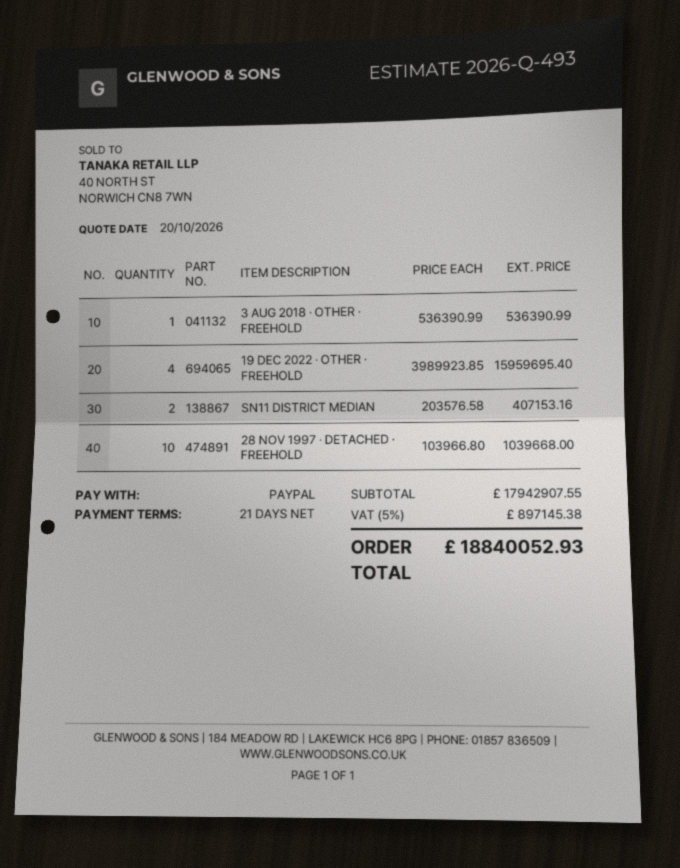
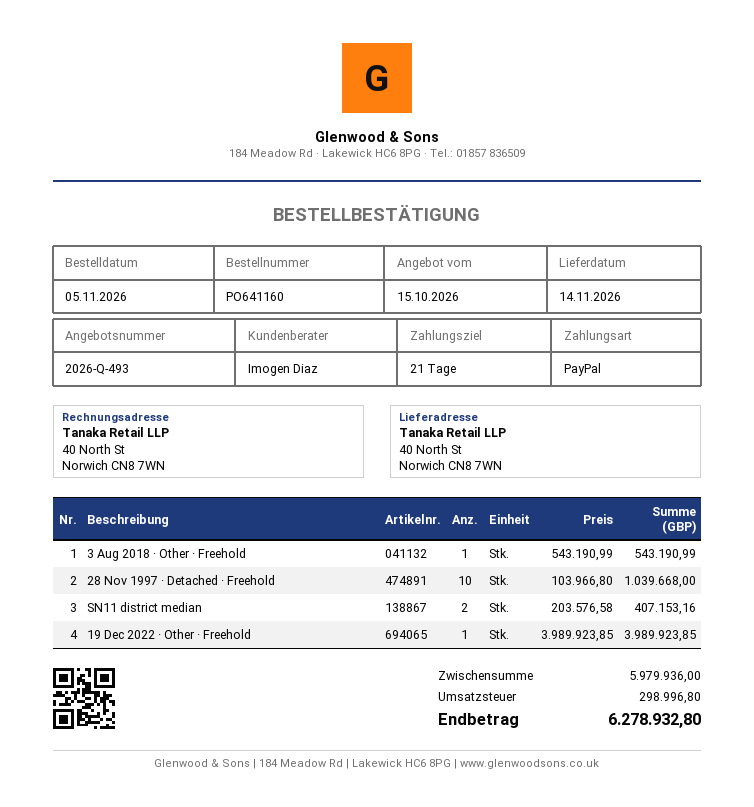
quote date: 2026-10-20 -> 2026-10-15
3 AUG 2018 · OTHER · FREEHOLD: 1 x 536390.99 = 536390.99 -> 1 x 543190.99 = 543190.99
19 DEC 2022 · OTHER · FREEHOLD: 4 x 3989923.85 = 15959695.40 -> 1 x 3989923.85 = 3989923.85
subtotal: 17942907.55 -> 5979936.00
tax: 897145.38 -> 298996.80
total: 18840052.93 -> 6278932.80

